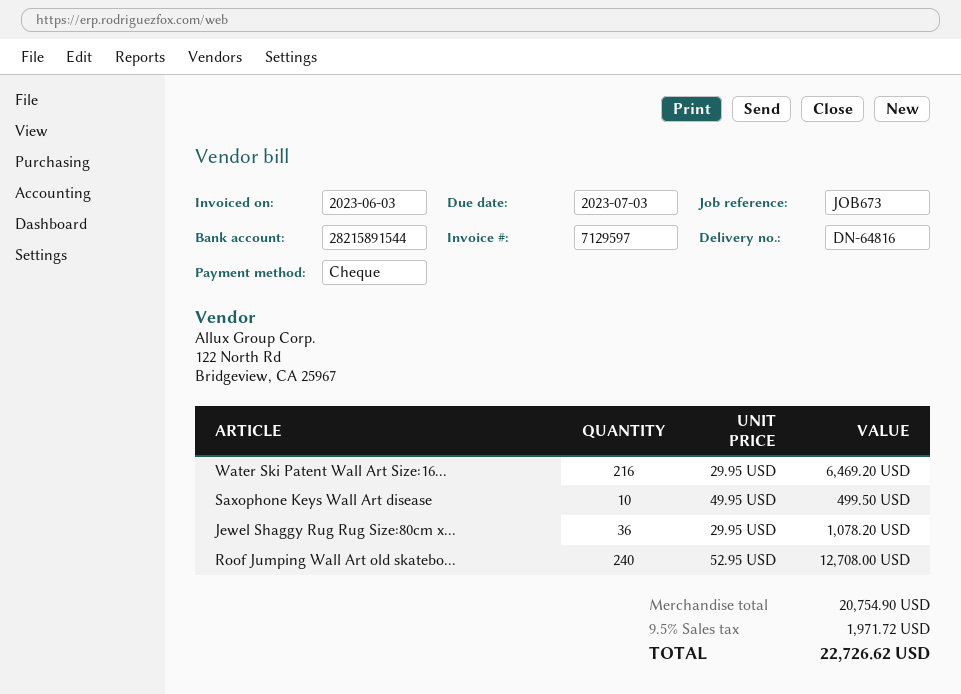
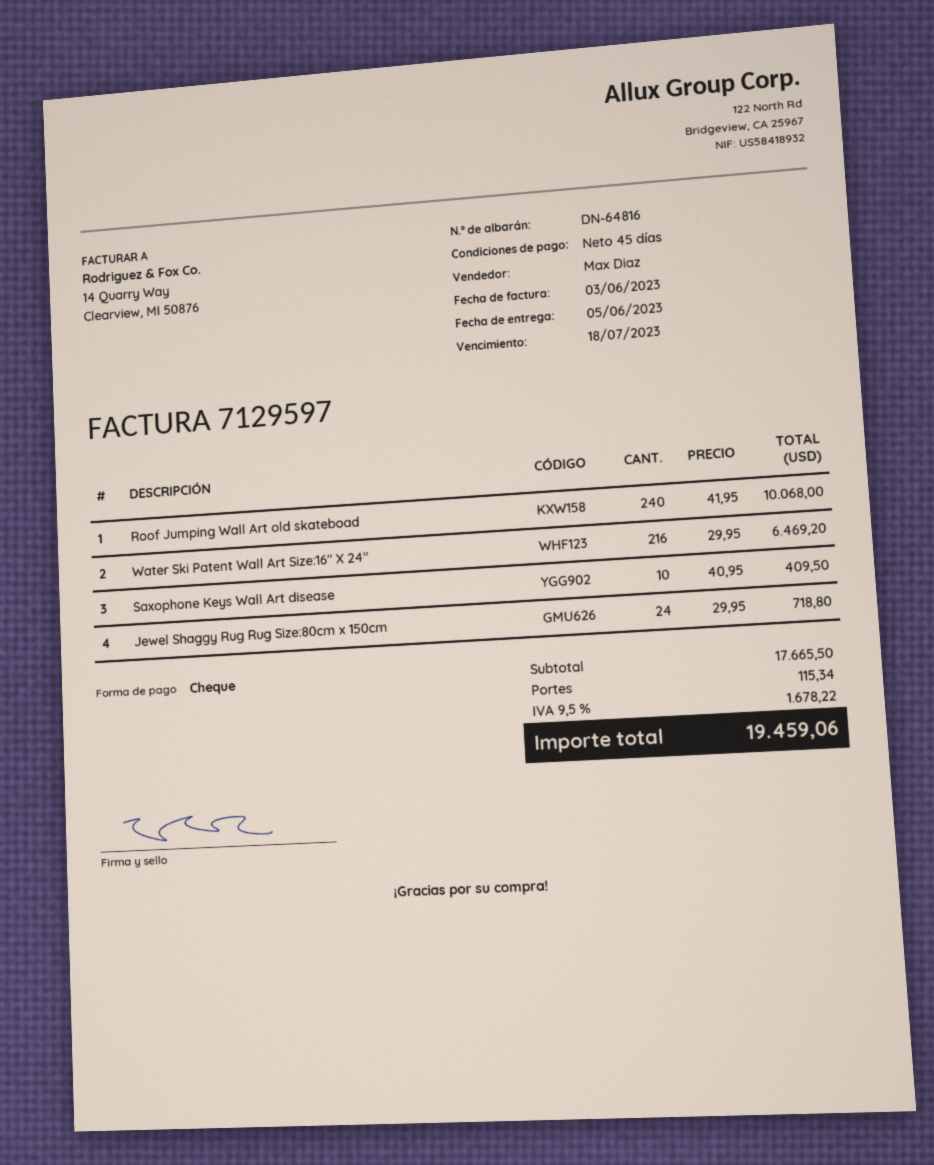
due date: 2023-07-03 -> 2023-07-18
Saxophone Keys Wall Art disease: 10 x 49.95 = 499.50 -> 10 x 40.95 = 409.50
Jewel Shaggy Rug Rug Size:80cm x...: 36 x 29.95 = 1078.20 -> 24 x 29.95 = 718.80
Roof Jumping Wall Art old skatebo...: 240 x 52.95 = 12708.00 -> 240 x 41.95 = 10068.00
subtotal: 20754.90 -> 17665.50
shipping: none -> 115.34
tax: 9.5% = 1971.72 -> 9.5% = 1678.22
total: 22726.62 -> 19459.06

